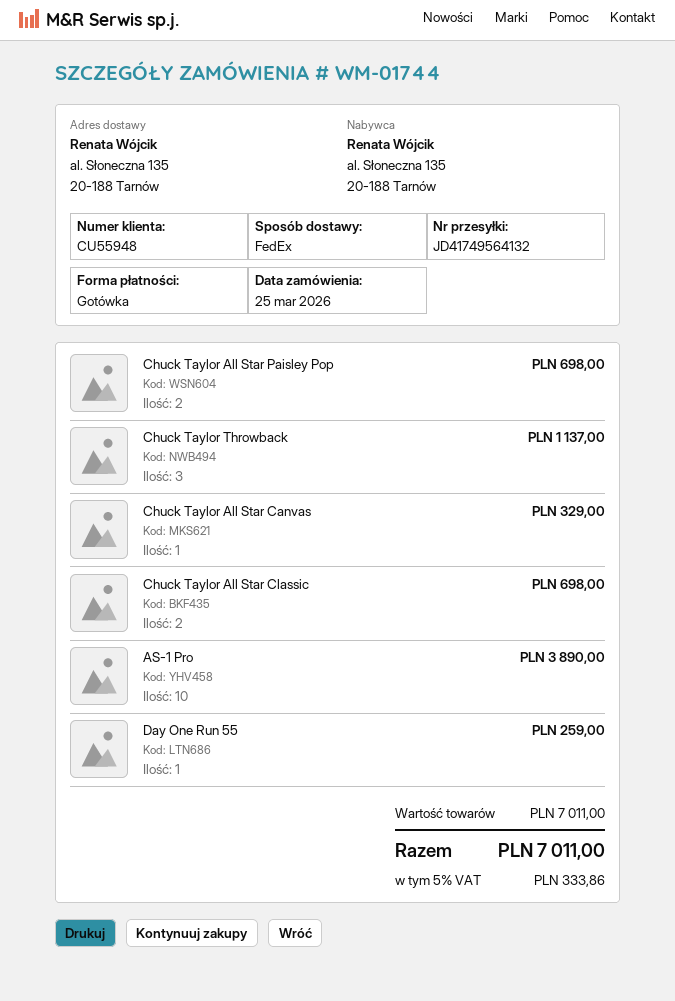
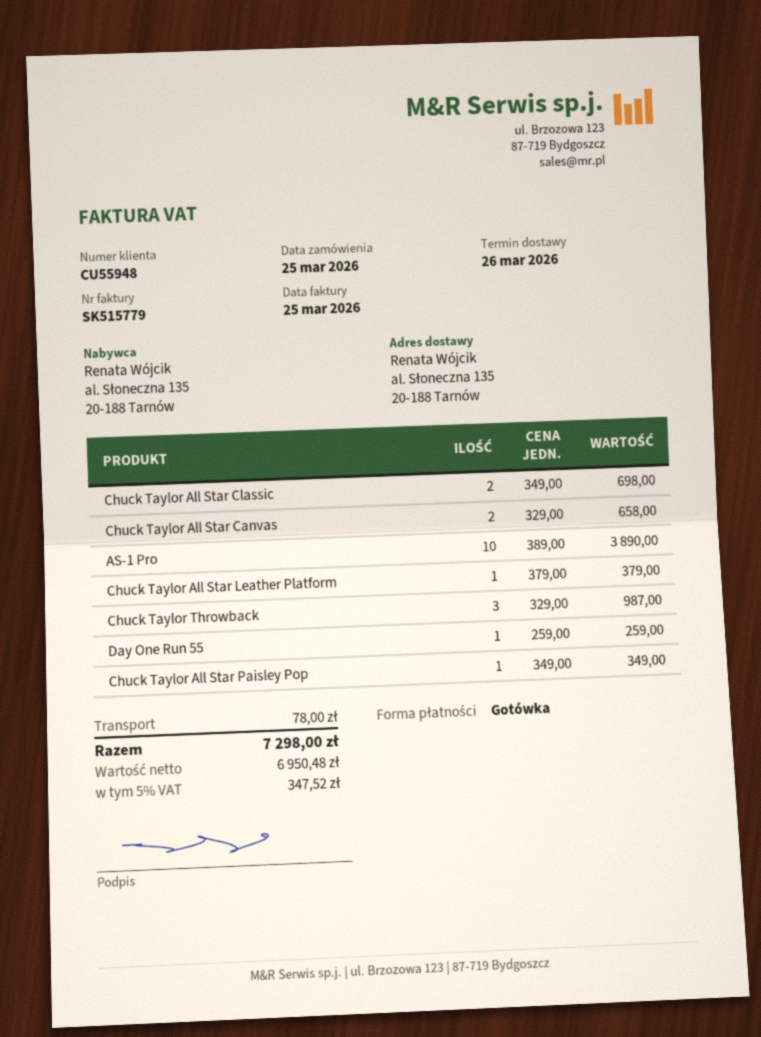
Chuck Taylor All Star Paisley Pop: 2 for 698.00 -> 1 for 349.00
Chuck Taylor Throwback: 3 for 1137.00 -> 3 for 987.00
Chuck Taylor All Star Canvas: 1 for 329.00 -> 2 for 658.00
Chuck Taylor All Star Leather Platform: none -> 1 for 379.00
shipping: none -> 78.00
tax: 5% = 333.86 -> 5% = 347.52
total: 7011.00 -> 7298.00

